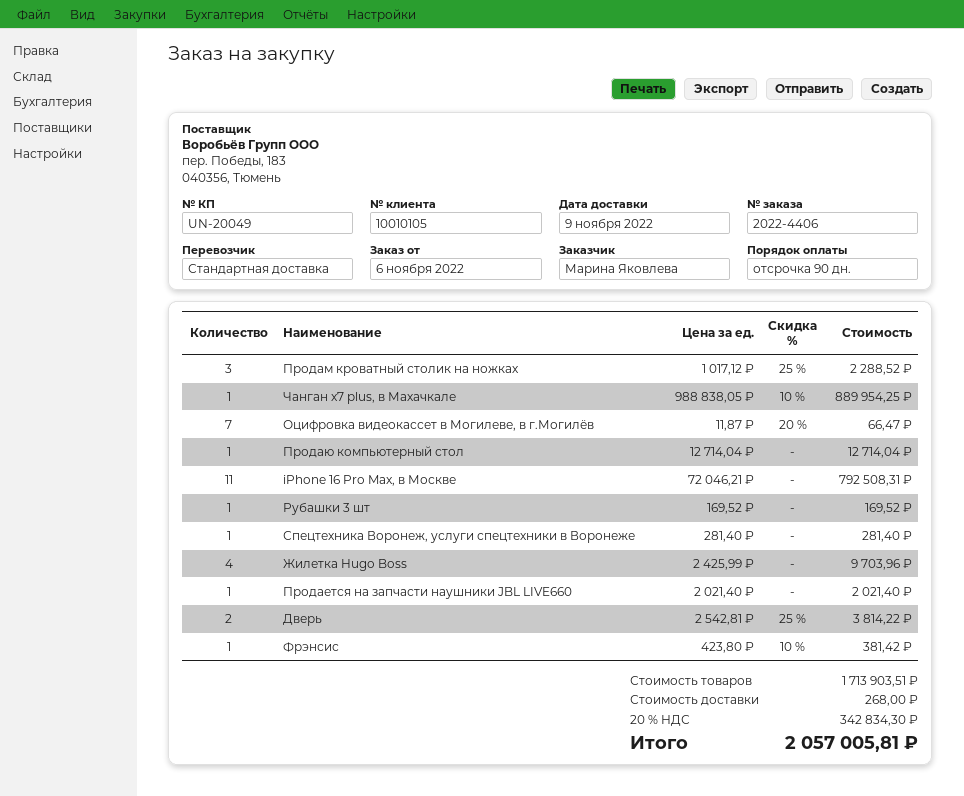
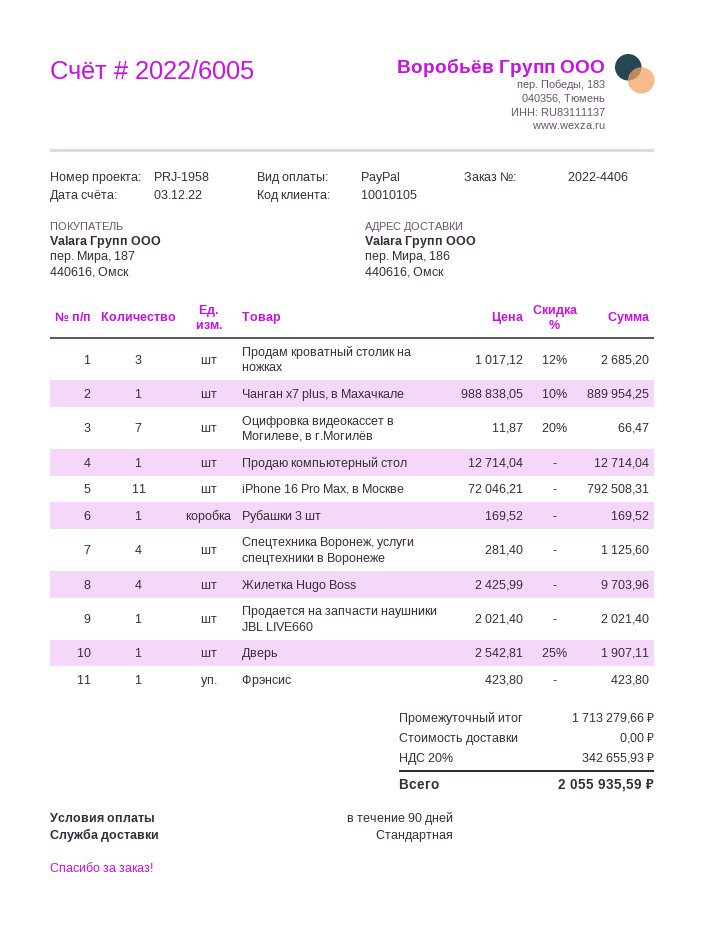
Продам кроватный столик на ножках: 3 x 1017.12 - 25% = 2288.52 -> 3 x 1017.12 - 12% = 2685.20
Спецтехника Воронеж, услуги спецтехники в Воронеже: 1 x 281.40 = 281.40 -> 4 x 281.40 = 1125.60
Дверь: 2 x 2542.81 - 25% = 3814.22 -> 1 x 2542.81 - 25% = 1907.11
Фрэнсис: 1 x 423.80 - 10% = 381.42 -> 1 x 423.80 = 423.80
subtotal: 1713903.51 -> 1713279.66
shipping: 268.00 -> 0.00
tax: 20% = 342834.30 -> 20% = 342655.93
total: 2057005.81 -> 2055935.59

